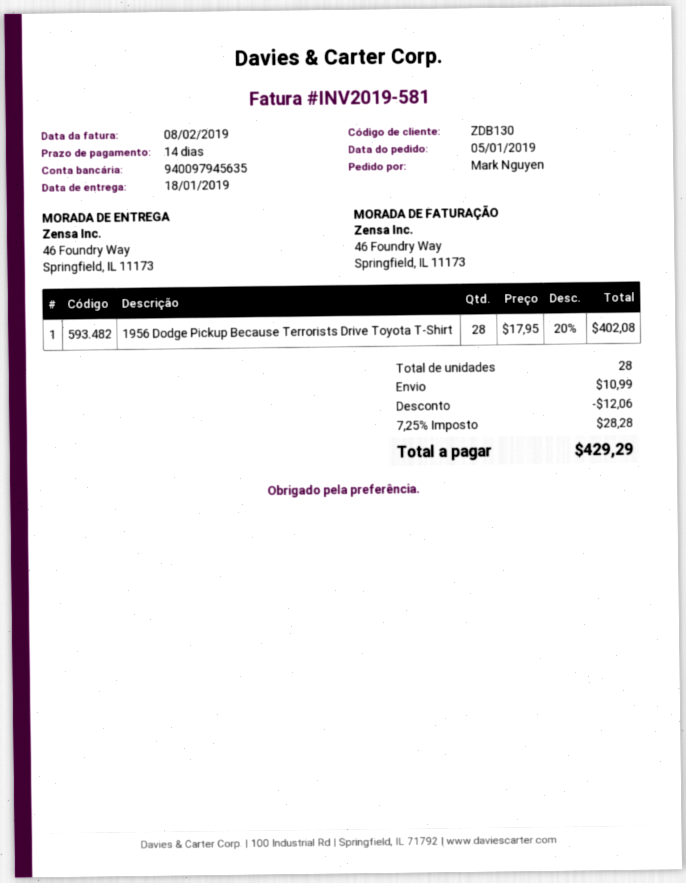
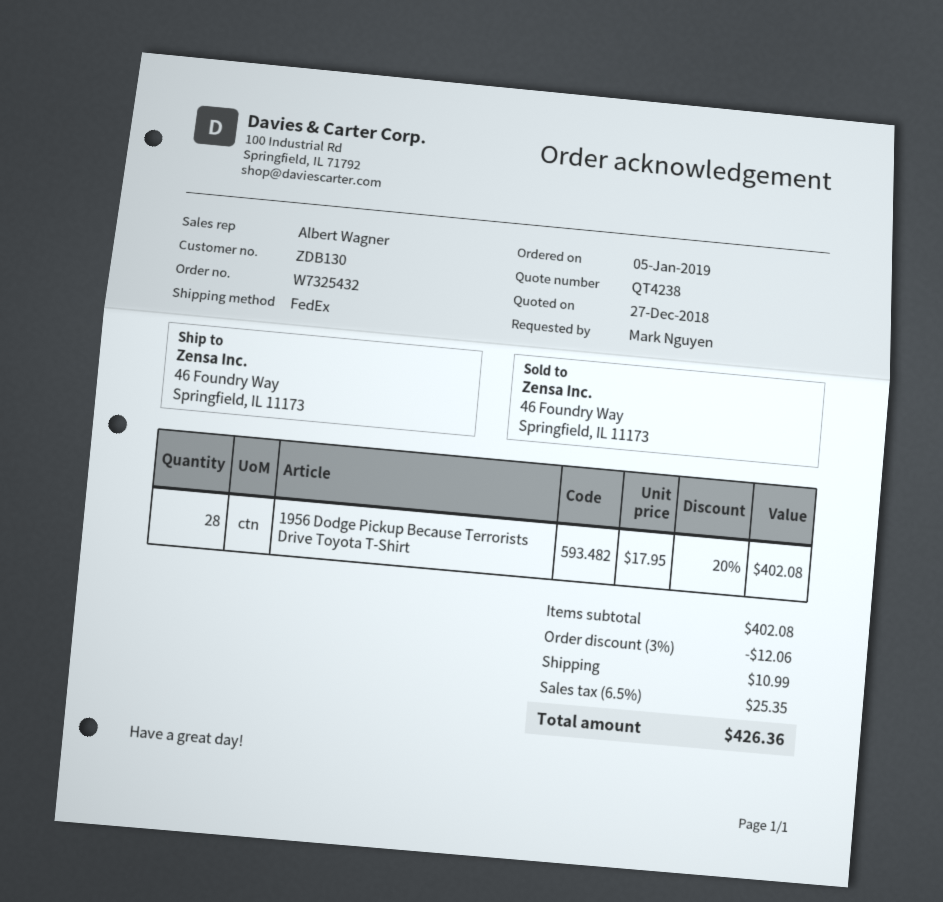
tax: 7.25% = 28.28 -> 6.5% = 25.35
total: 429.29 -> 426.36

